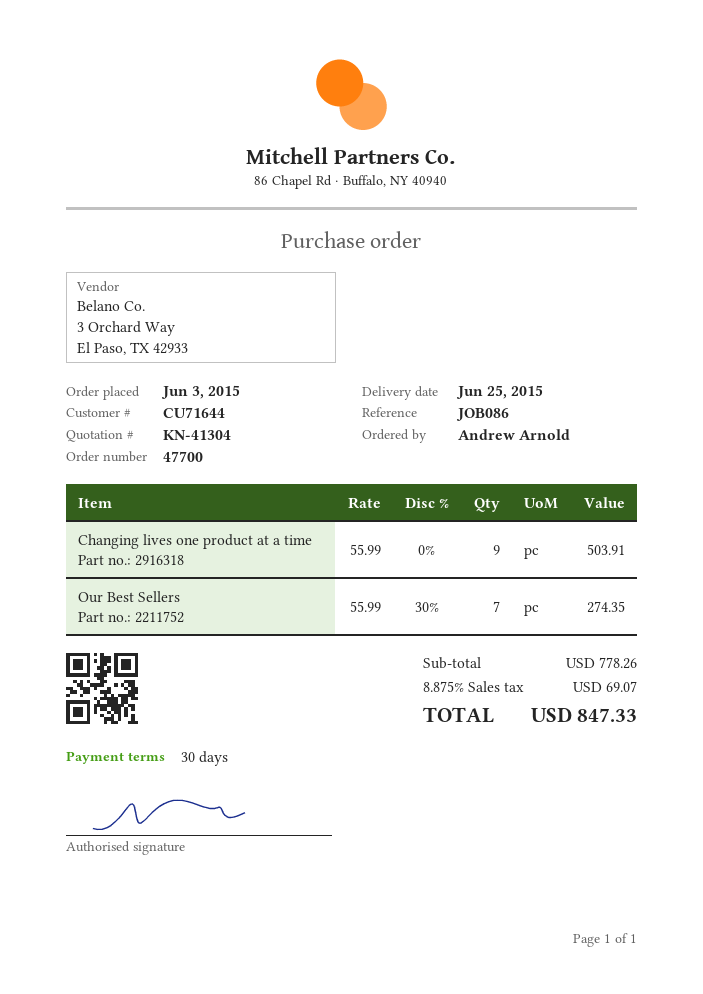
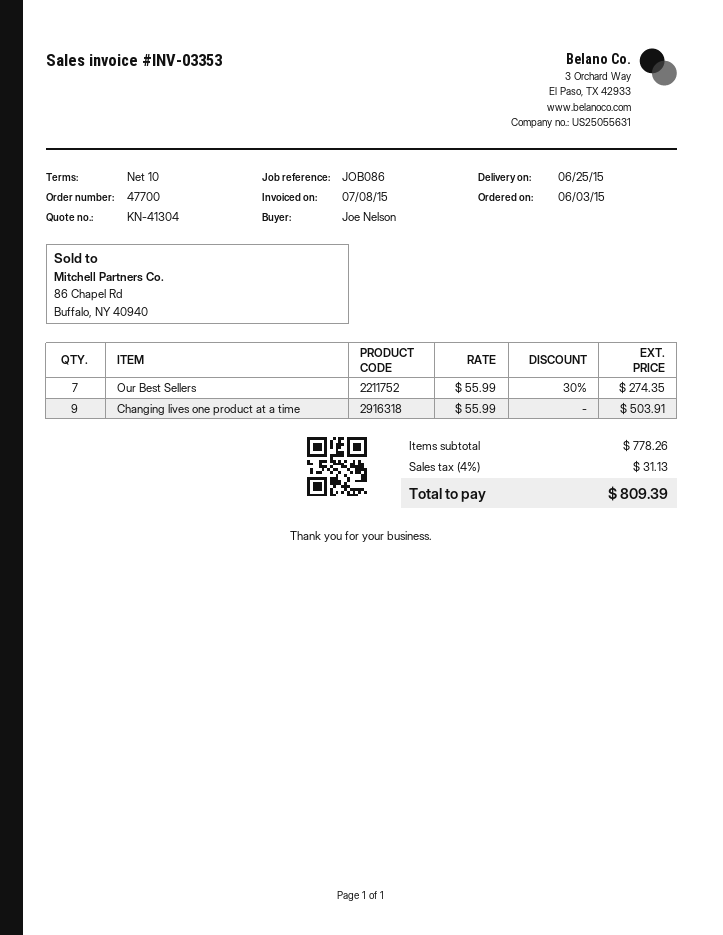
payment terms: 30 days -> 10 days
ordered by: Andrew Arnold -> Joe Nelson
tax: 8.875% = 69.07 -> 4% = 31.13
total: 847.33 -> 809.39

